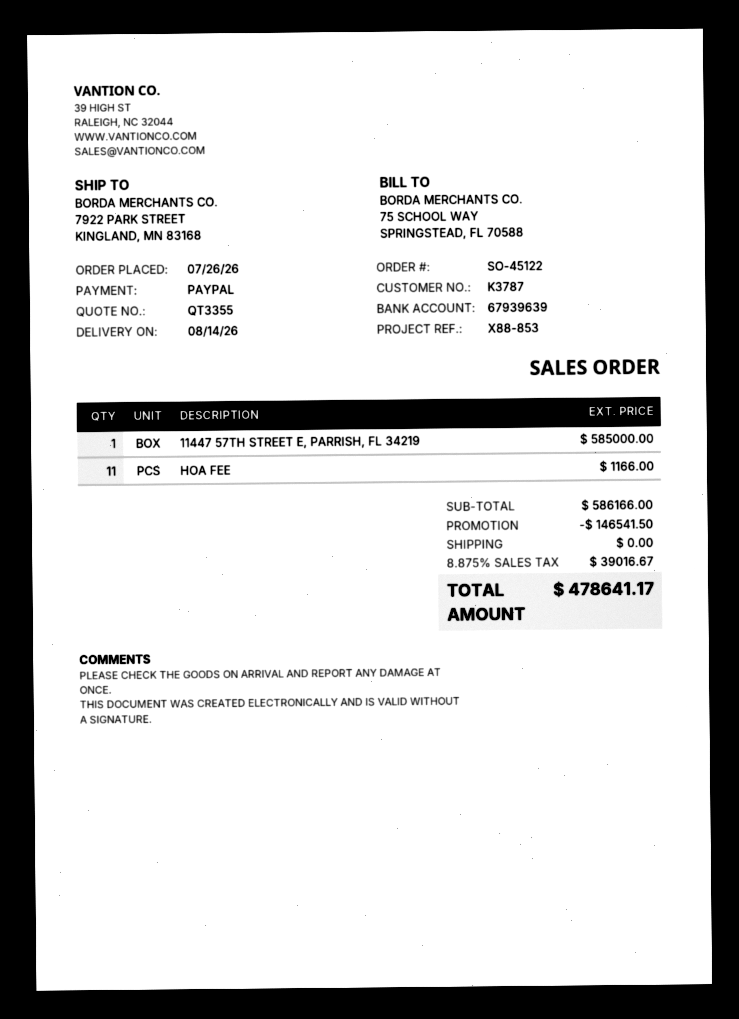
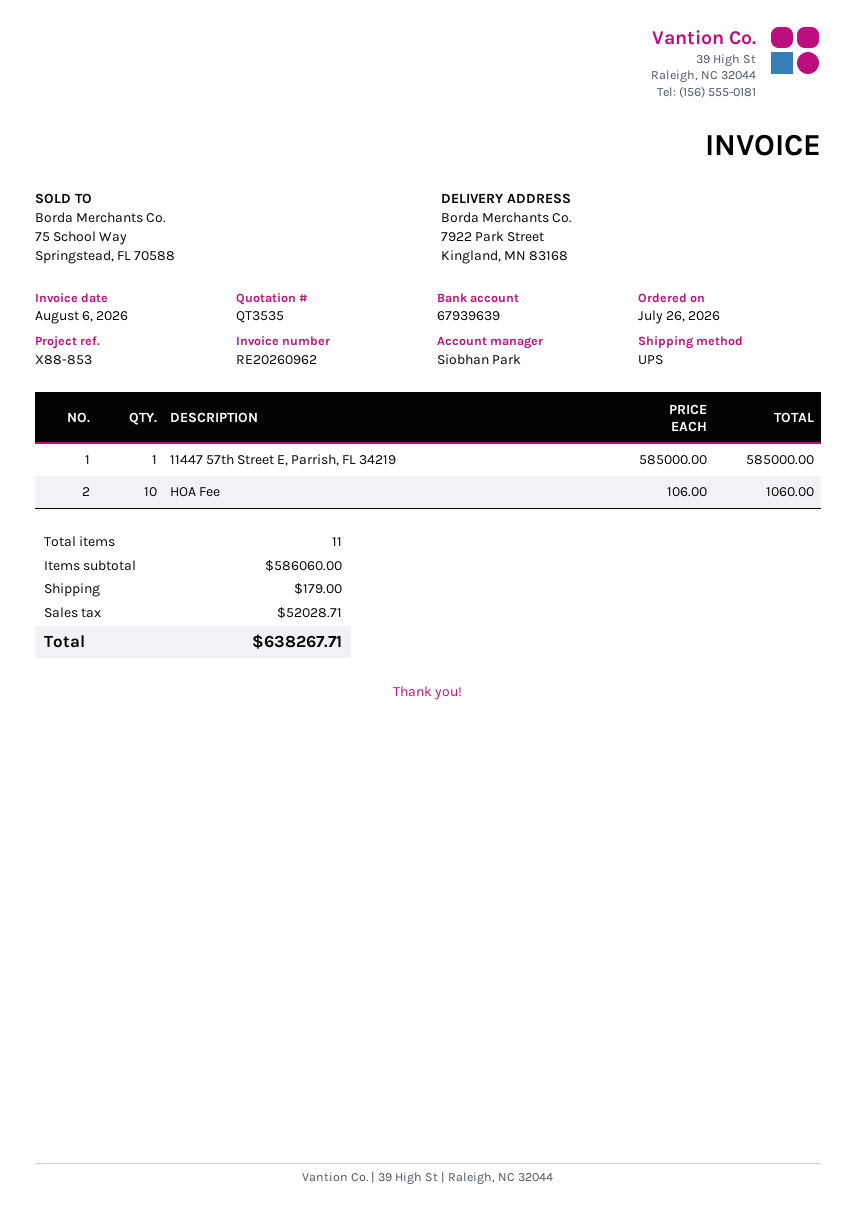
quote number: QT3355 -> QT3535
HOA FEE: 11 for 1166.00 -> 10 for 1060.00
subtotal: 586166.00 -> 586060.00
discount: 146541.50 -> none
shipping: 0.00 -> 179.00
tax: 39016.67 -> 52028.71
total: 478641.17 -> 638267.71

